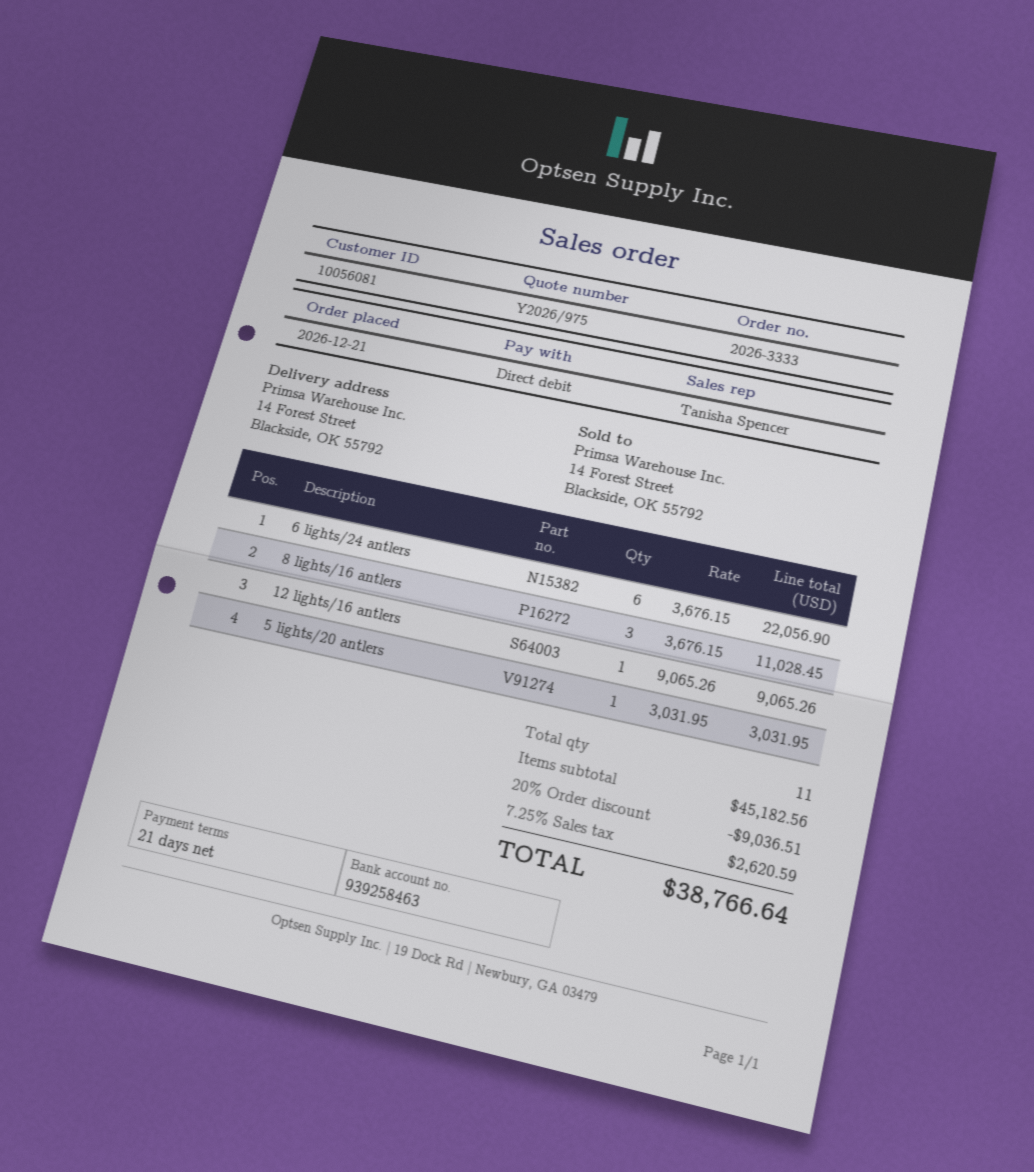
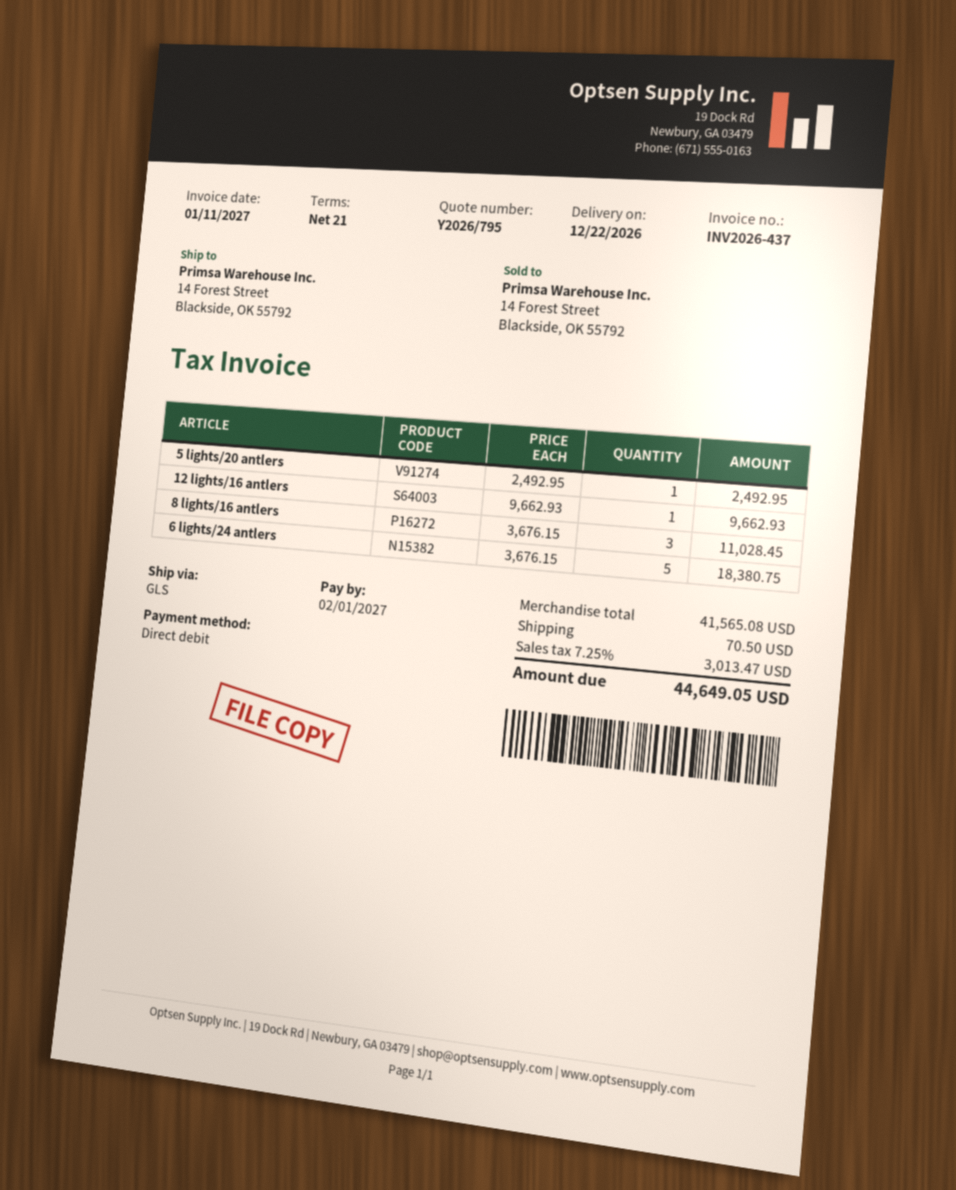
quote number: Y2026/975 -> Y2026/795
6 lights/24 antlers: 6 x 3676.15 = 22056.90 -> 5 x 3676.15 = 18380.75
12 lights/16 antlers: 1 x 9065.26 = 9065.26 -> 1 x 9662.93 = 9662.93
5 lights/20 antlers: 1 x 3031.95 = 3031.95 -> 1 x 2492.95 = 2492.95
subtotal: 45182.56 -> 41565.08
discount: 20% = 9036.51 -> none
shipping: none -> 70.50
tax: 7.25% = 2620.59 -> 7.25% = 3013.47
total: 38766.64 -> 44649.05

